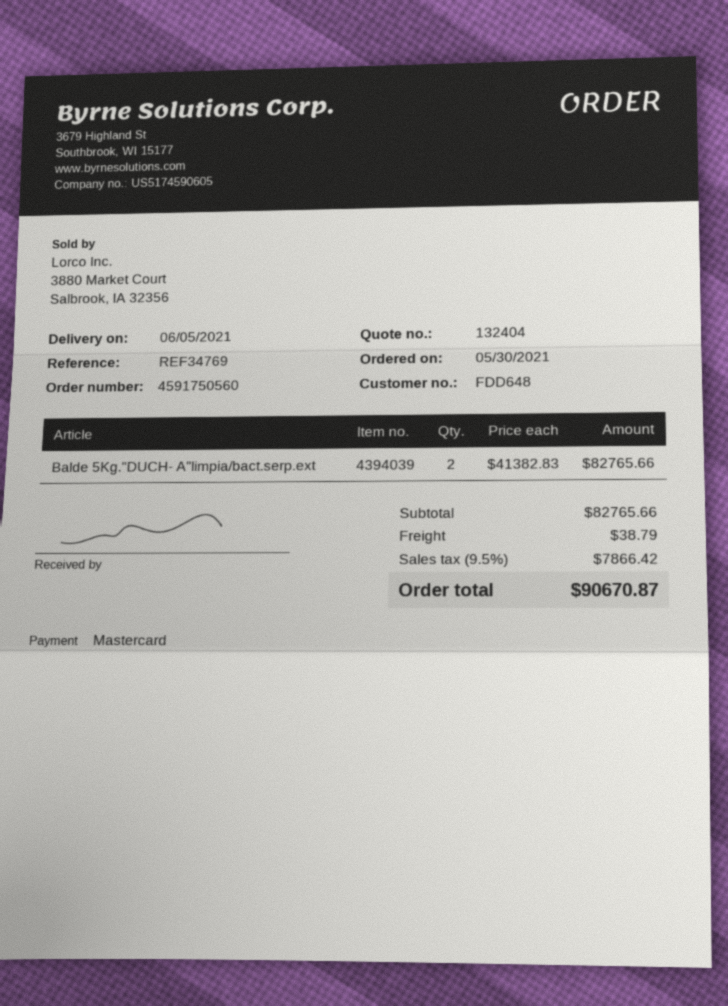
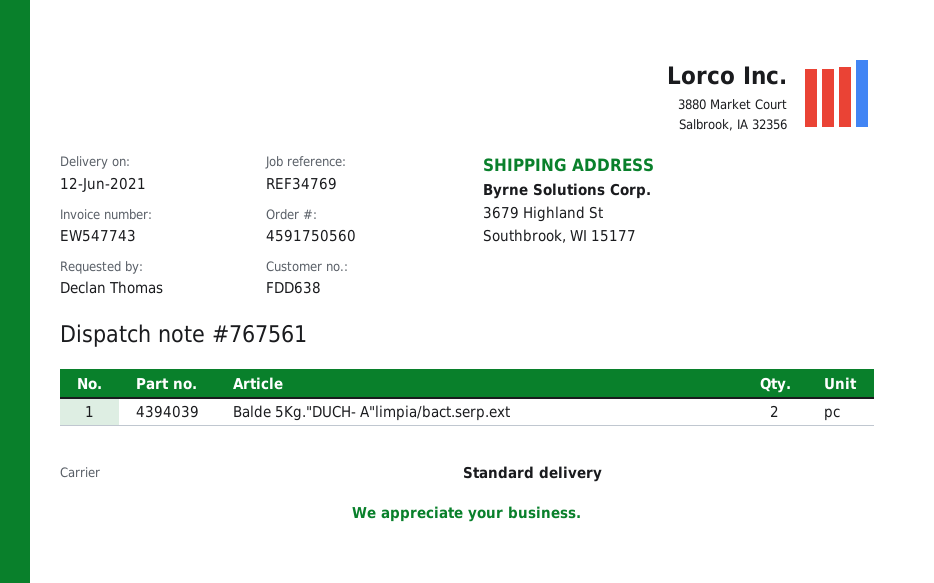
delivery date: 2021-06-05 -> 2021-06-12
customer number: FDD648 -> FDD638

